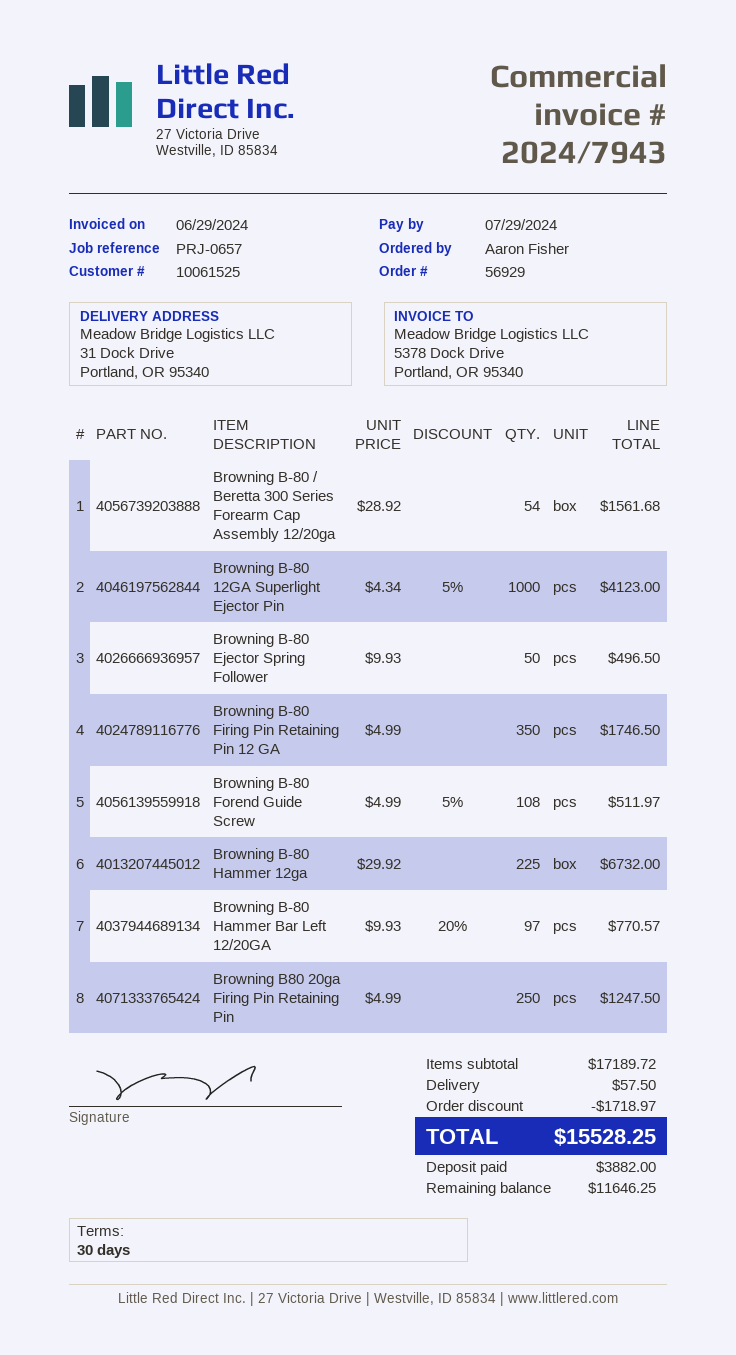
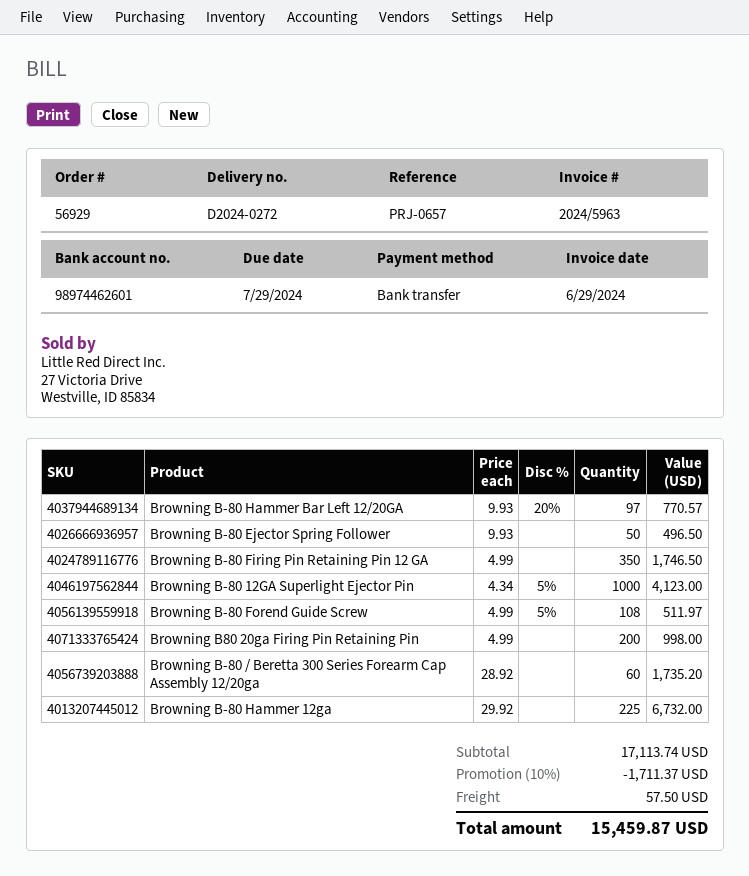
invoice number: 2024/7943 -> 2024/5963
Browning B-80 / Beretta 300 Series Forearm Cap Assembly 12/20ga: 54 x 28.92 = 1561.68 -> 60 x 28.92 = 1735.20
Browning B80 20ga Firing Pin Retaining Pin: 250 x 4.99 = 1247.50 -> 200 x 4.99 = 998.00
subtotal: 17189.72 -> 17113.74
discount: 1718.97 -> 1711.37
total: 15528.25 -> 15459.87

